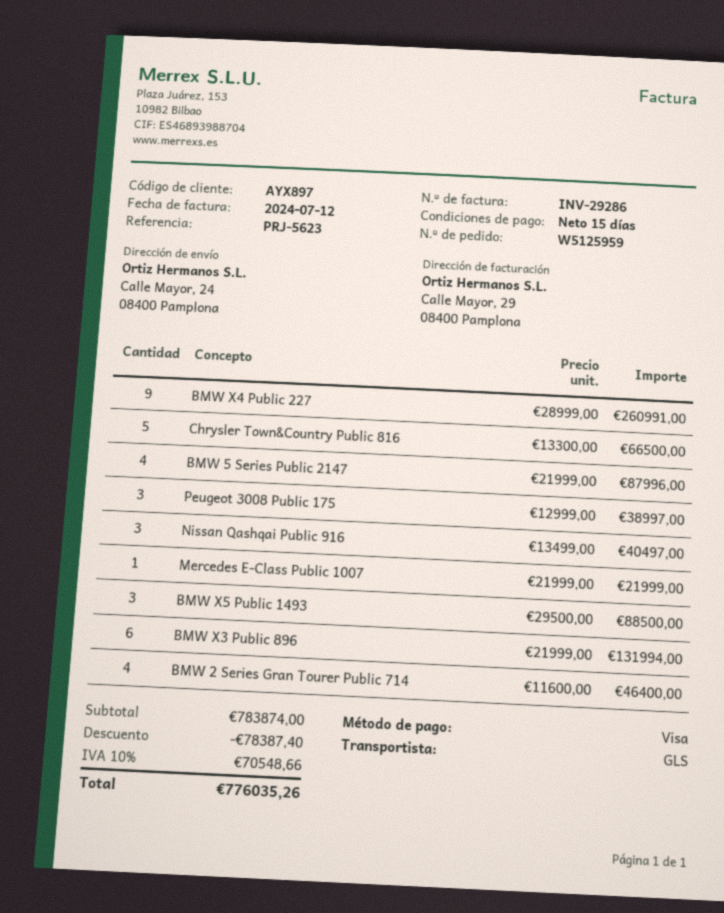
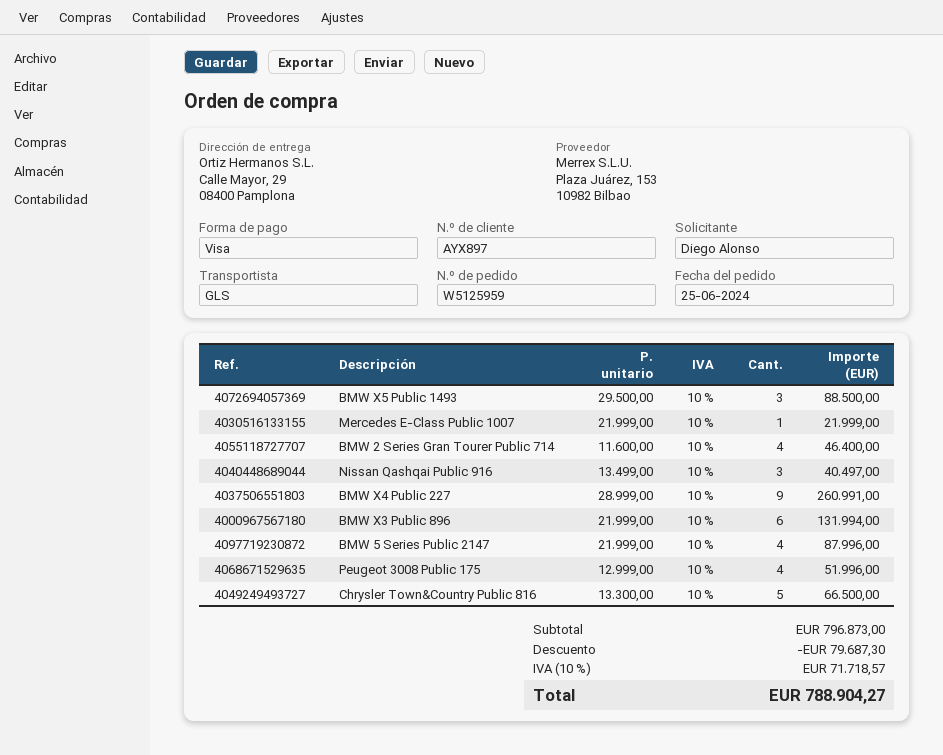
ship to: Calle Mayor, 24, 08400 Pamplona -> Calle Mayor, 29, 08400 Pamplona
Peugeot 3008 Public 175: 3 x 12999.00 = 38997.00 -> 4 x 12999.00 = 51996.00
subtotal: 783874.00 -> 796873.00
discount: 78387.40 -> 79687.30
tax: 10% = 70548.66 -> 10% = 71718.57
total: 776035.26 -> 788904.27

